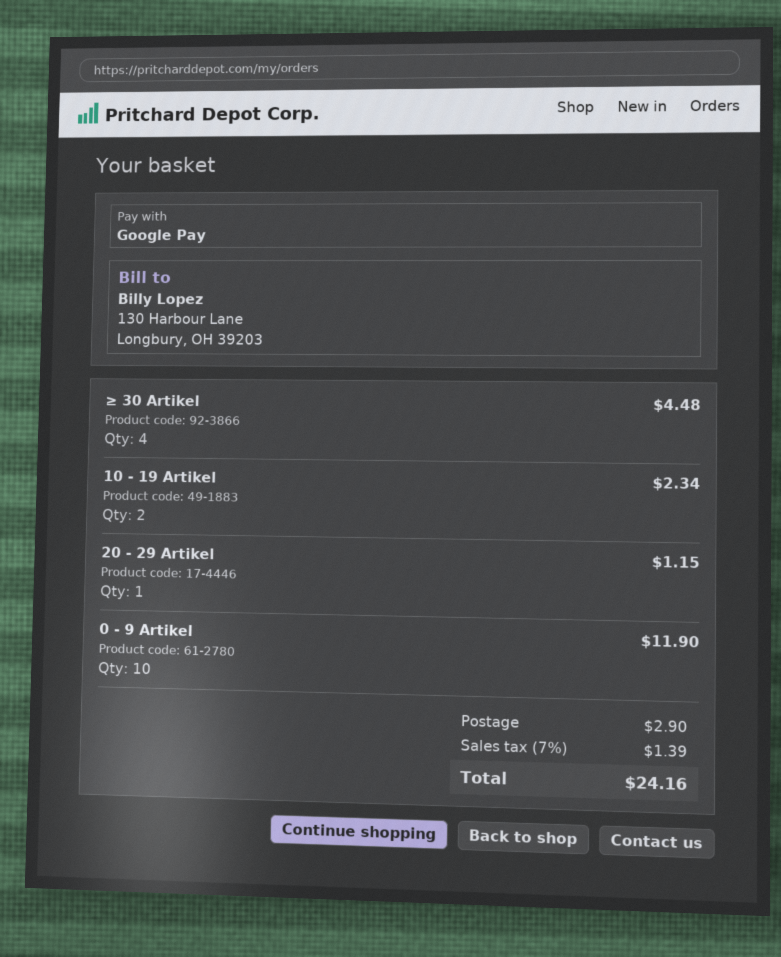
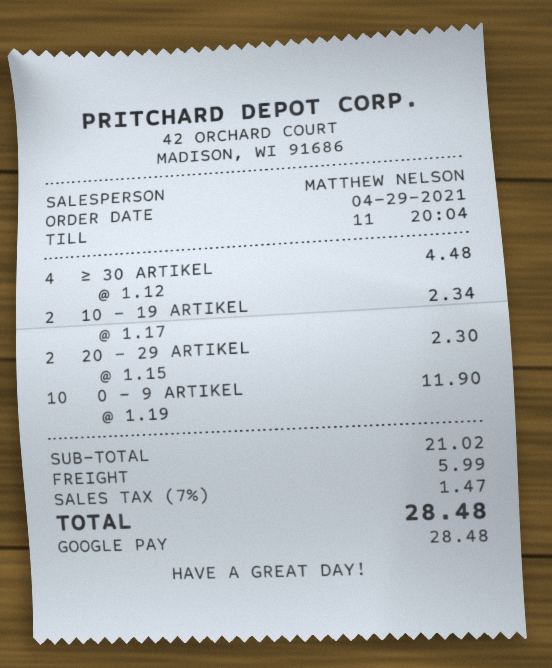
20 - 29 Artikel: 1 for 1.15 -> 2 for 2.30
shipping: 2.90 -> 5.99
tax: 7% = 1.39 -> 7% = 1.47
total: 24.16 -> 28.48

